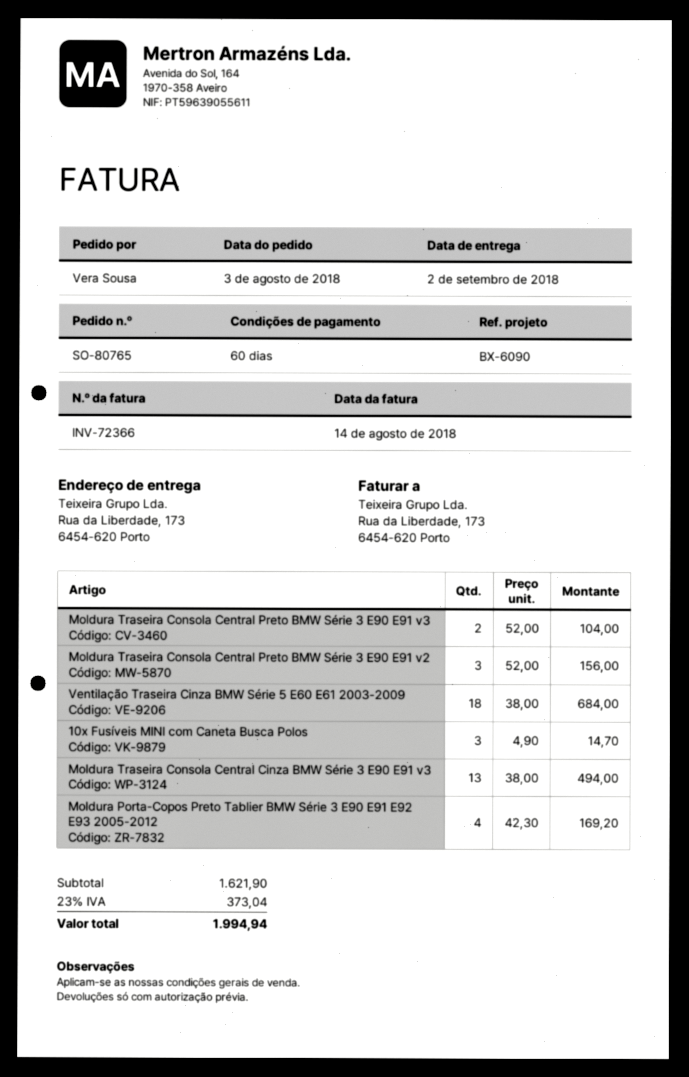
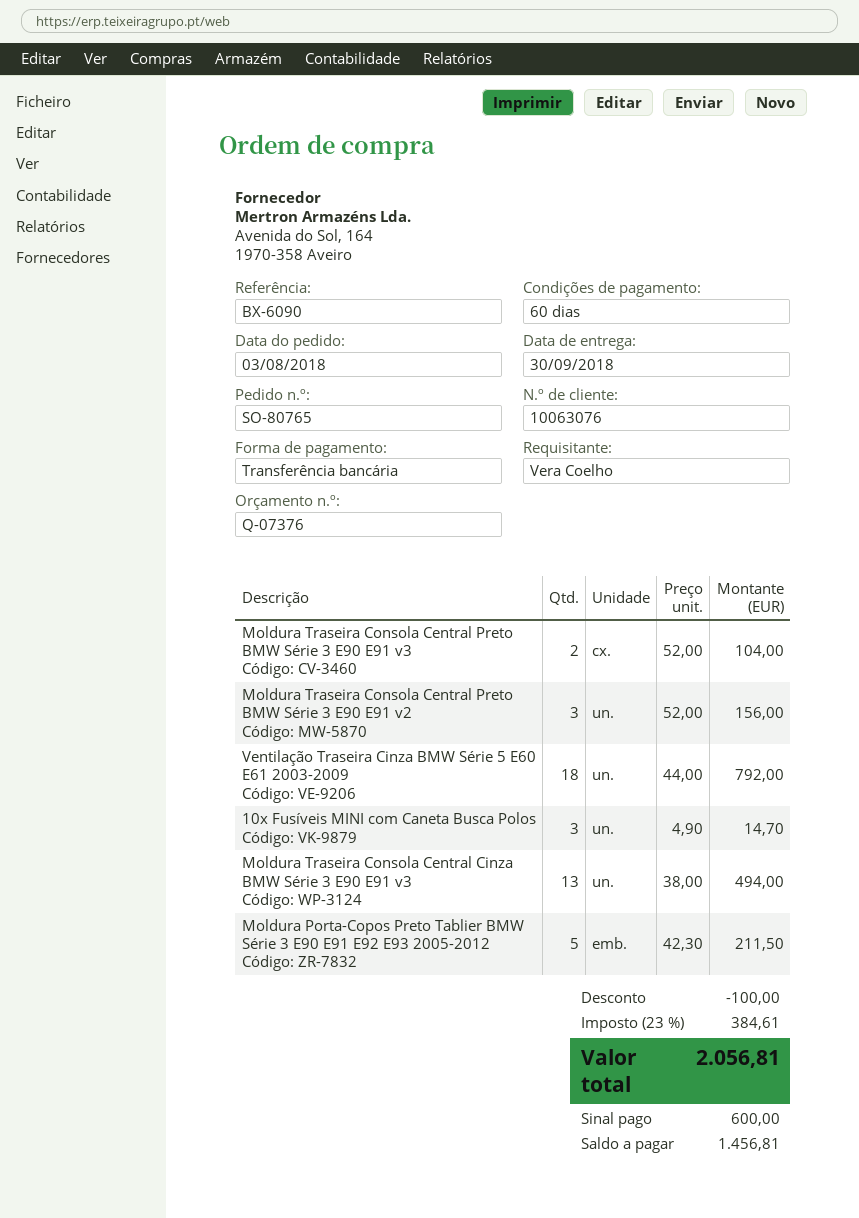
delivery date: 2018-09-02 -> 2018-09-30
ordered by: Vera Sousa -> Vera Coelho
Ventilação Traseira Cinza BMW Série 5 E60 E61 2003-2009: 18 x 38.00 = 684.00 -> 18 x 44.00 = 792.00
Moldura Porta-Copos Preto Tablier BMW Série 3 E90 E91 E92 E93 2005-2012: 4 x 42.30 = 169.20 -> 5 x 42.30 = 211.50
discount: none -> 100.00
tax: 23% = 373.04 -> 23% = 384.61
total: 1994.94 -> 2056.81

